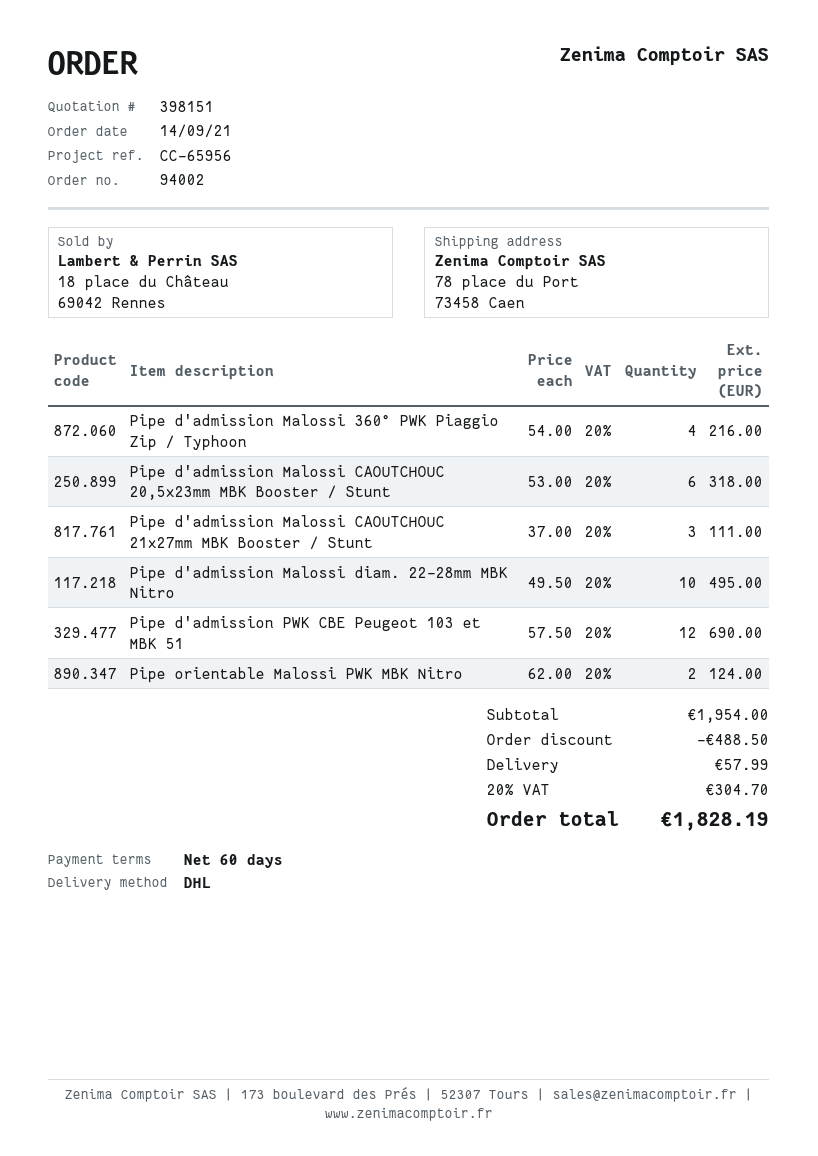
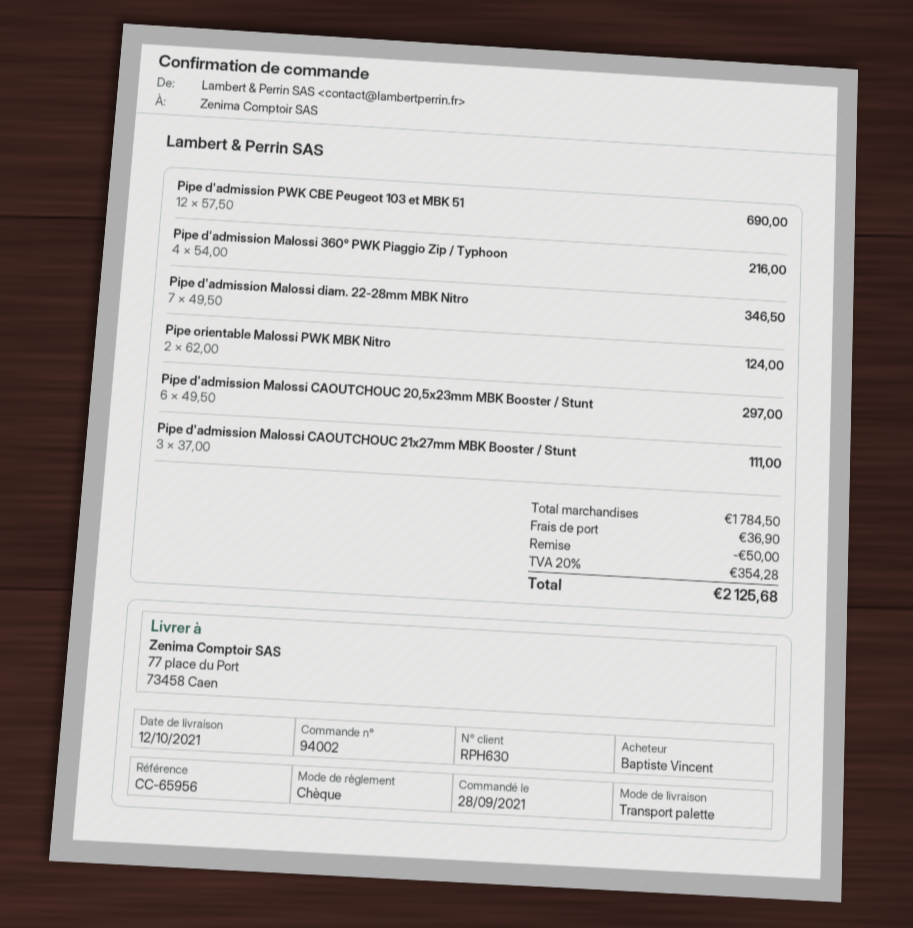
order date: 2021-09-14 -> 2021-09-28
shipping method: DHL -> pallet freight
ship to: 78 place du Port, 73458 Caen -> 77 place du Port, 73458 Caen
Pipe d'admission Malossi CAOUTCHOUC 20,5x23mm MBK Booster / Stunt: 6 x 53.00 = 318.00 -> 6 x 49.50 = 297.00
Pipe d'admission Malossi diam. 22-28mm MBK Nitro: 10 x 49.50 = 495.00 -> 7 x 49.50 = 346.50
subtotal: 1954.00 -> 1784.50
discount: 488.50 -> 50.00
shipping: 57.99 -> 36.90
tax: 20% = 304.70 -> 20% = 354.28
total: 1828.19 -> 2125.68

